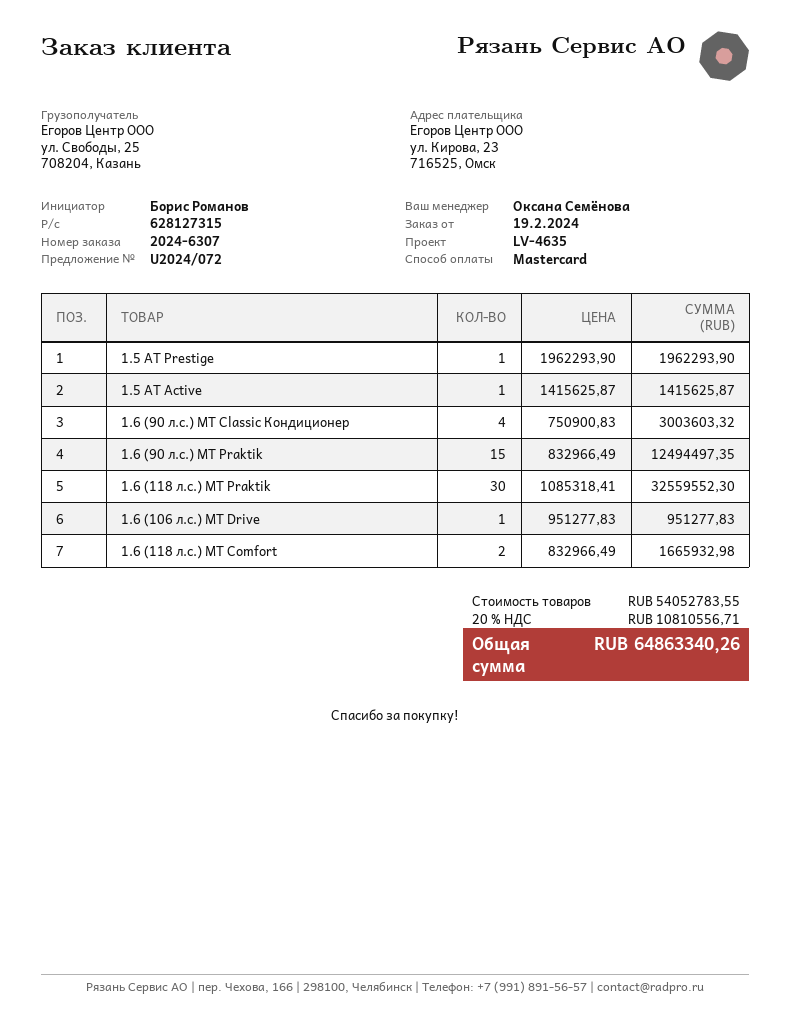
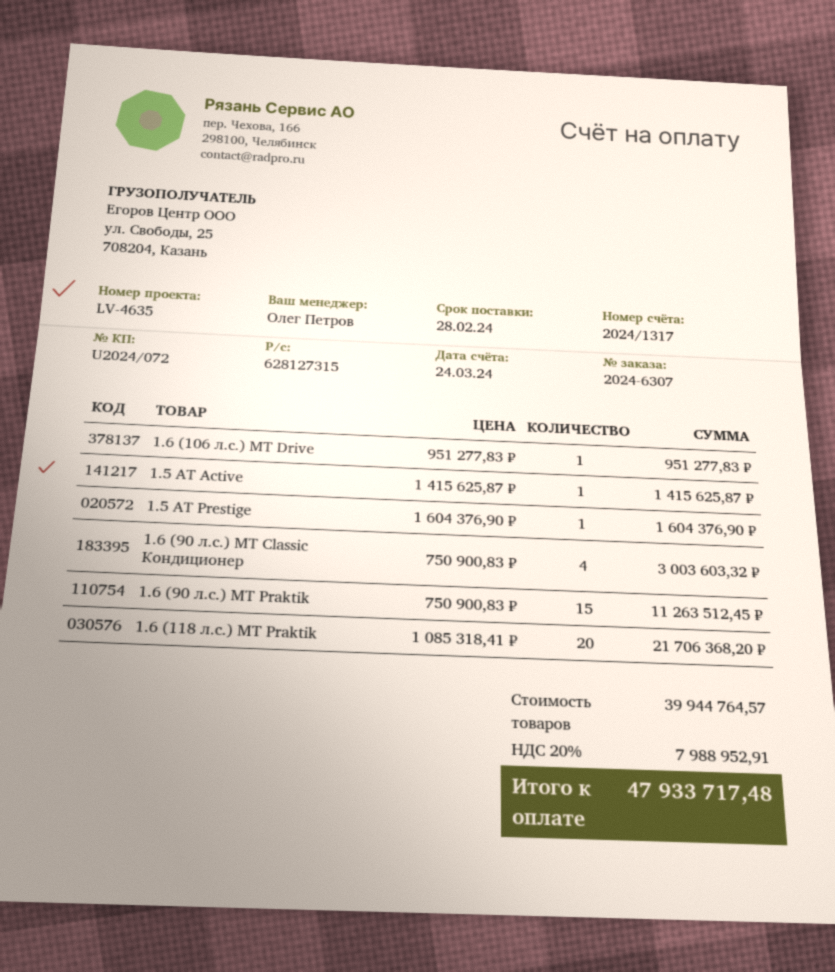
sales rep: Оксана Семёнова -> Олег Петров
1.5 AT Prestige: 1 x 1962293.90 = 1962293.90 -> 1 x 1604376.90 = 1604376.90
1.6 (90 л.с.) MT Praktik: 15 x 832966.49 = 12494497.35 -> 15 x 750900.83 = 11263512.45
1.6 (118 л.с.) MT Praktik: 30 x 1085318.41 = 32559552.30 -> 20 x 1085318.41 = 21706368.20
1.6 (118 л.с.) MT Comfort: 2 x 832966.49 = 1665932.98 -> none
subtotal: 54052783.55 -> 39944764.57
tax: 20% = 10810556.71 -> 20% = 7988952.91
total: 64863340.26 -> 47933717.48

